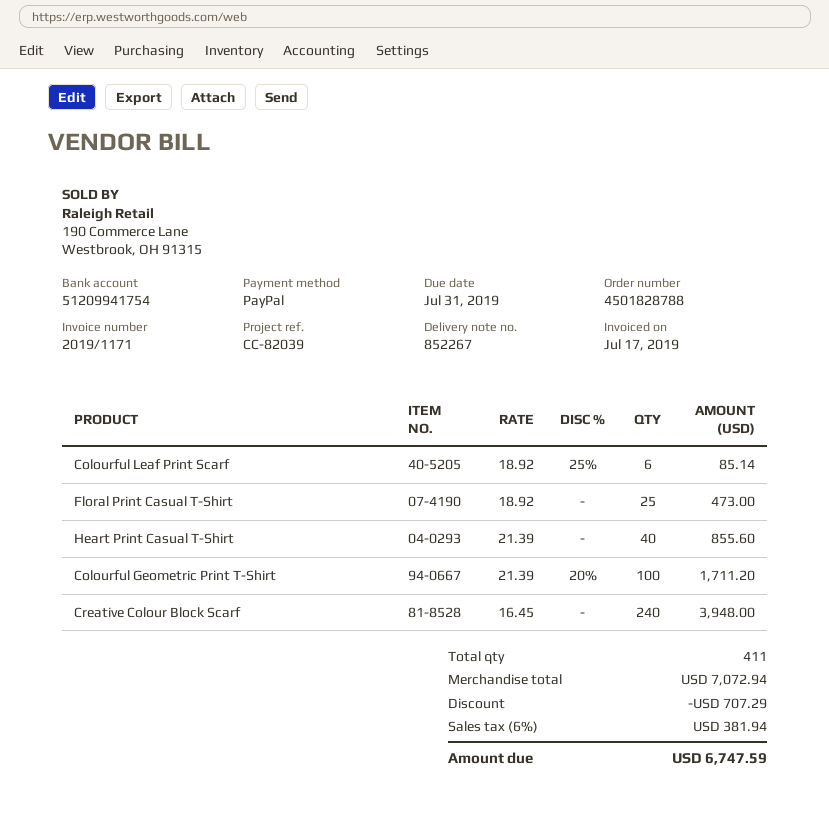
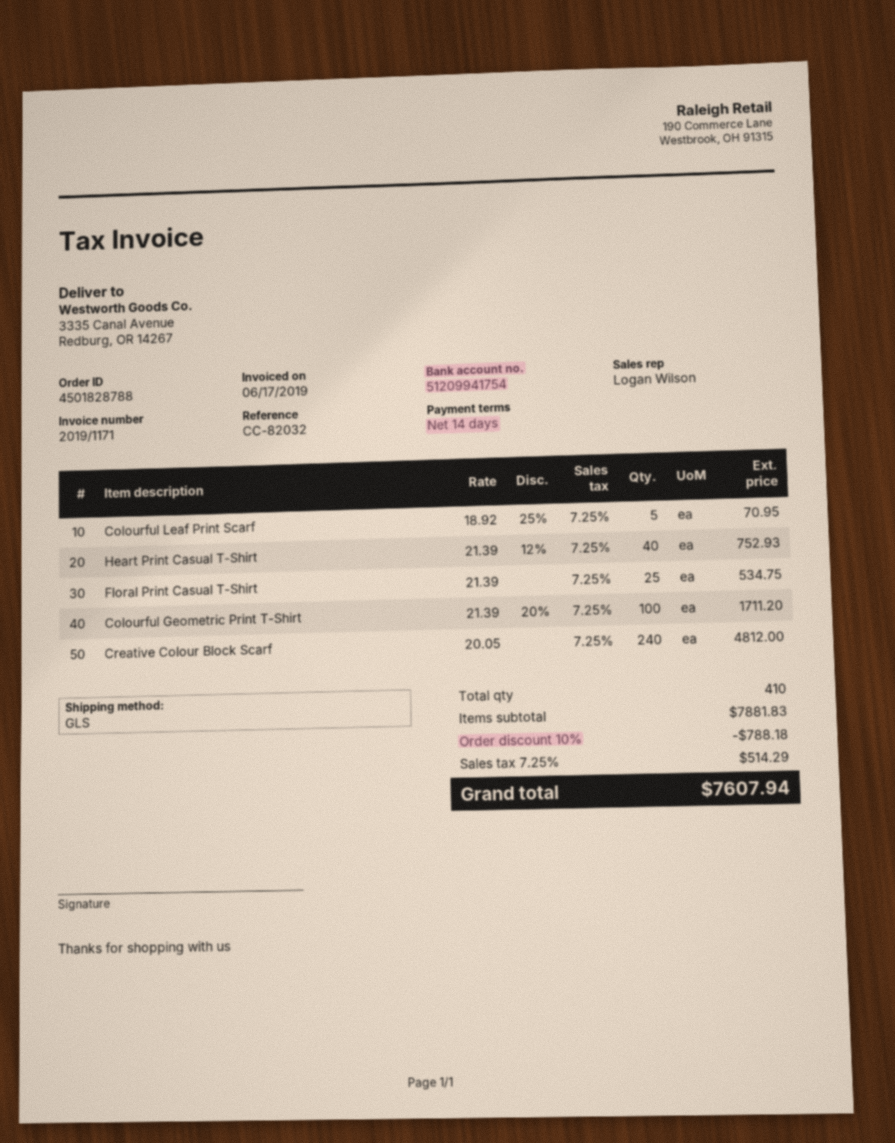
invoice date: 2019-07-17 -> 2019-06-17
reference: CC-82039 -> CC-82032
Colourful Leaf Print Scarf: 6 x 18.92 - 25% = 85.14 -> 5 x 18.92 - 25% = 70.95
Floral Print Casual T-Shirt: 25 x 18.92 = 473.00 -> 25 x 21.39 = 534.75
Heart Print Casual T-Shirt: 40 x 21.39 = 855.60 -> 40 x 21.39 - 12% = 752.93
Creative Colour Block Scarf: 240 x 16.45 = 3948.00 -> 240 x 20.05 = 4812.00
total quantity: 411 -> 410
subtotal: 7072.94 -> 7881.83
discount: 707.29 -> 788.18
tax: 6% = 381.94 -> 7.25% = 514.29
total: 6747.59 -> 7607.94

